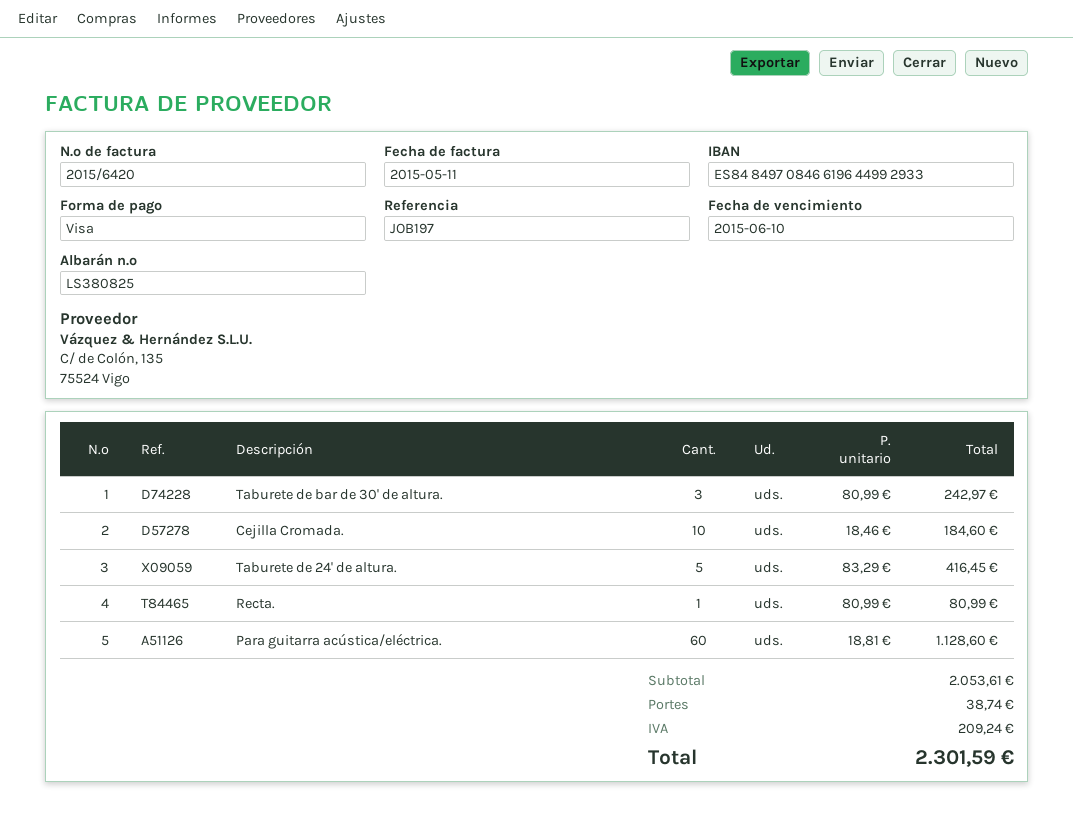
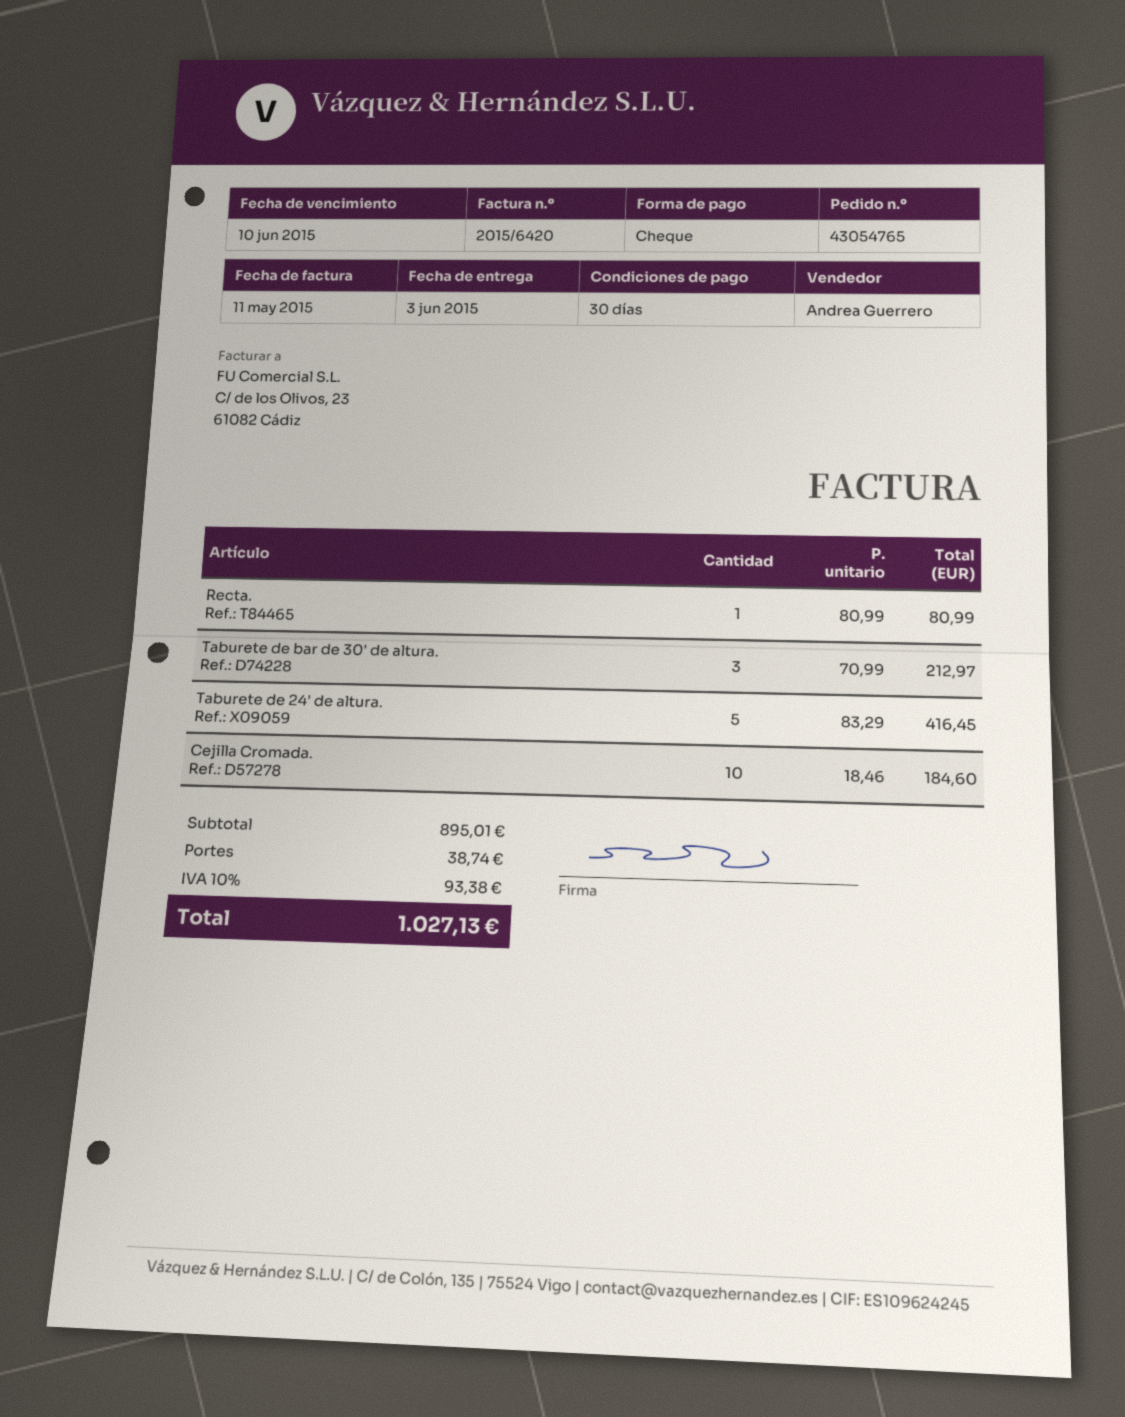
payment method: Visa -> cheque
Taburete de bar de 30' de altura.: 3 x 80.99 = 242.97 -> 3 x 70.99 = 212.97
Para guitarra acústica/eléctrica.: 60 x 18.81 = 1128.60 -> none
subtotal: 2053.61 -> 895.01
tax: 209.24 -> 93.38
total: 2301.59 -> 1027.13

